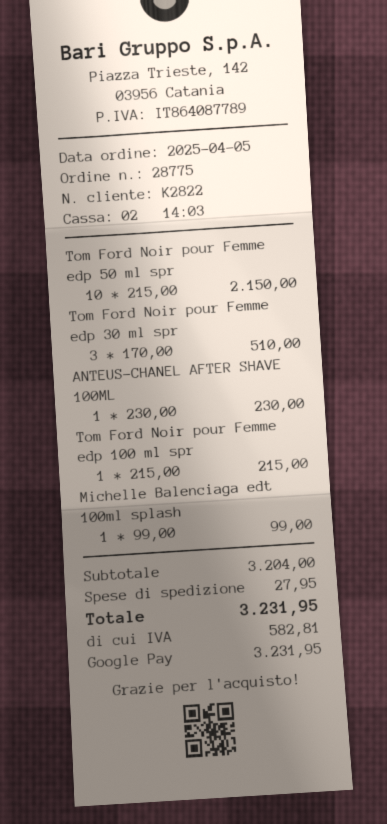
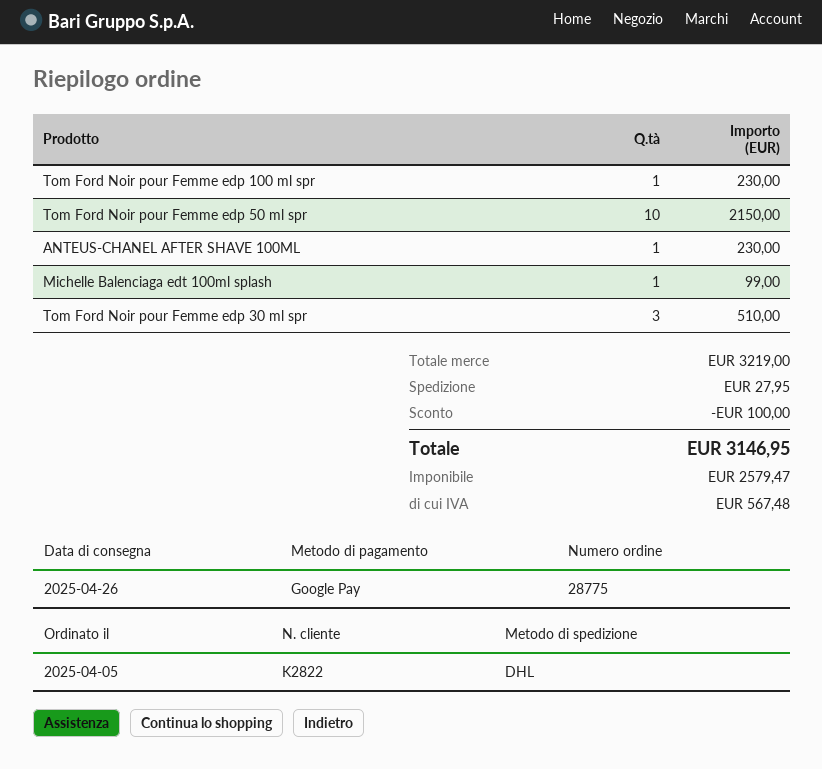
Tom Ford Noir pour Femme edp 100 ml spr: 1 for 215.00 -> 1 for 230.00
subtotal: 3204.00 -> 3219.00
discount: none -> 100.00
tax: 582.81 -> 567.48
total: 3231.95 -> 3146.95

